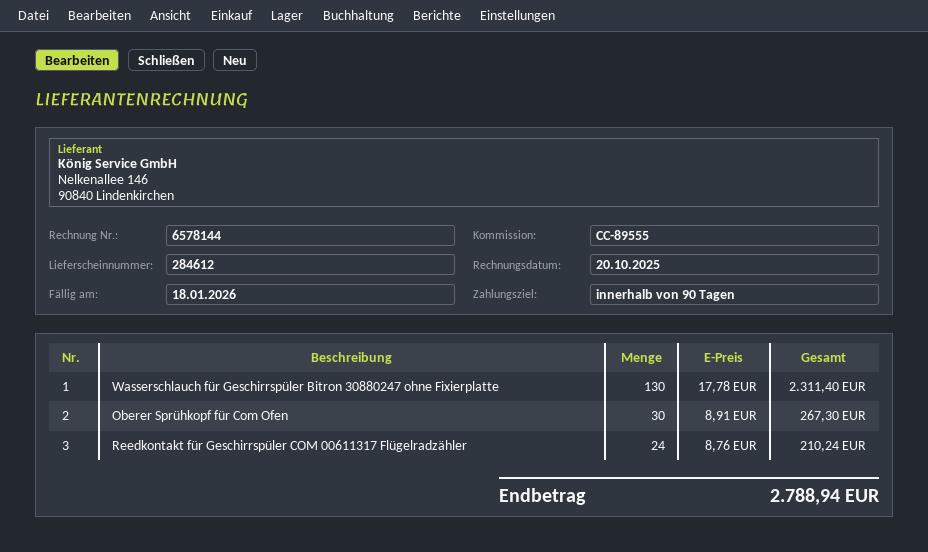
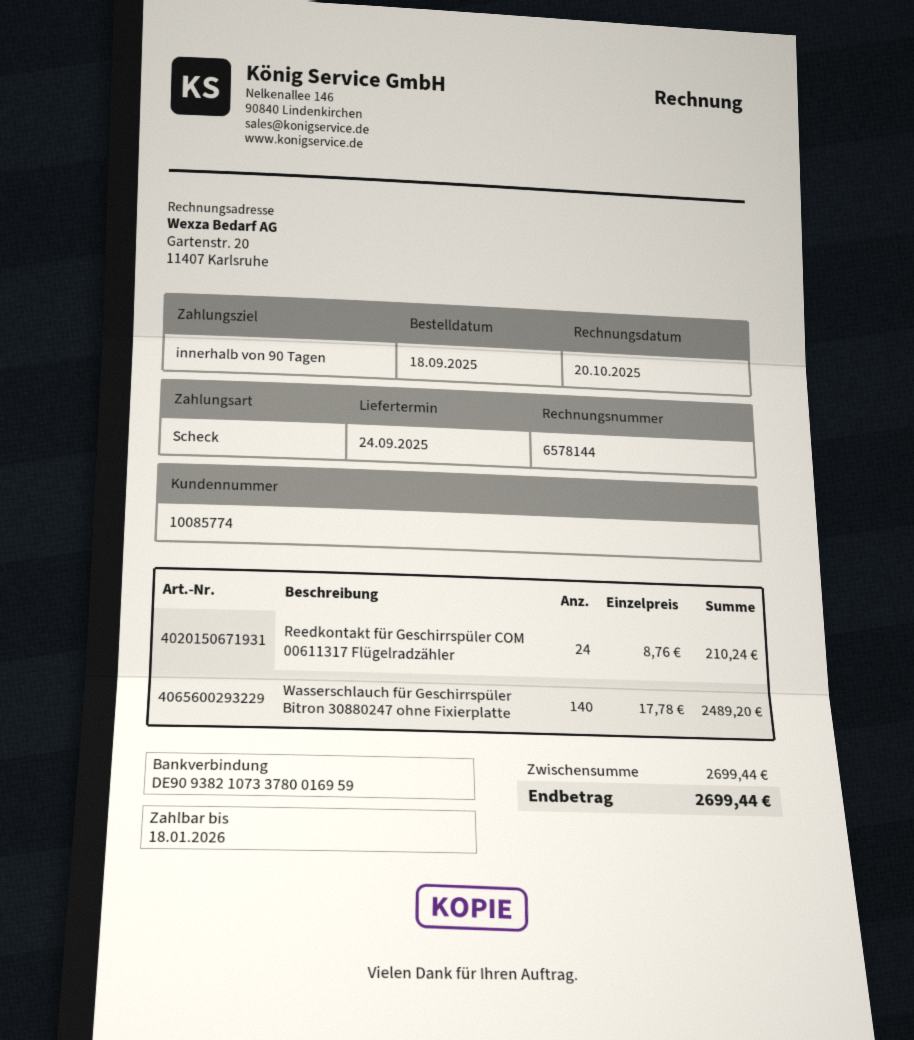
Wasserschlauch für Geschirrspüler Bitron 30880247 ohne Fixierplatte: 130 x 17.78 = 2311.40 -> 140 x 17.78 = 2489.20
Oberer Sprühkopf für Com Ofen: 30 x 8.91 = 267.30 -> none
total: 2788.94 -> 2699.44

